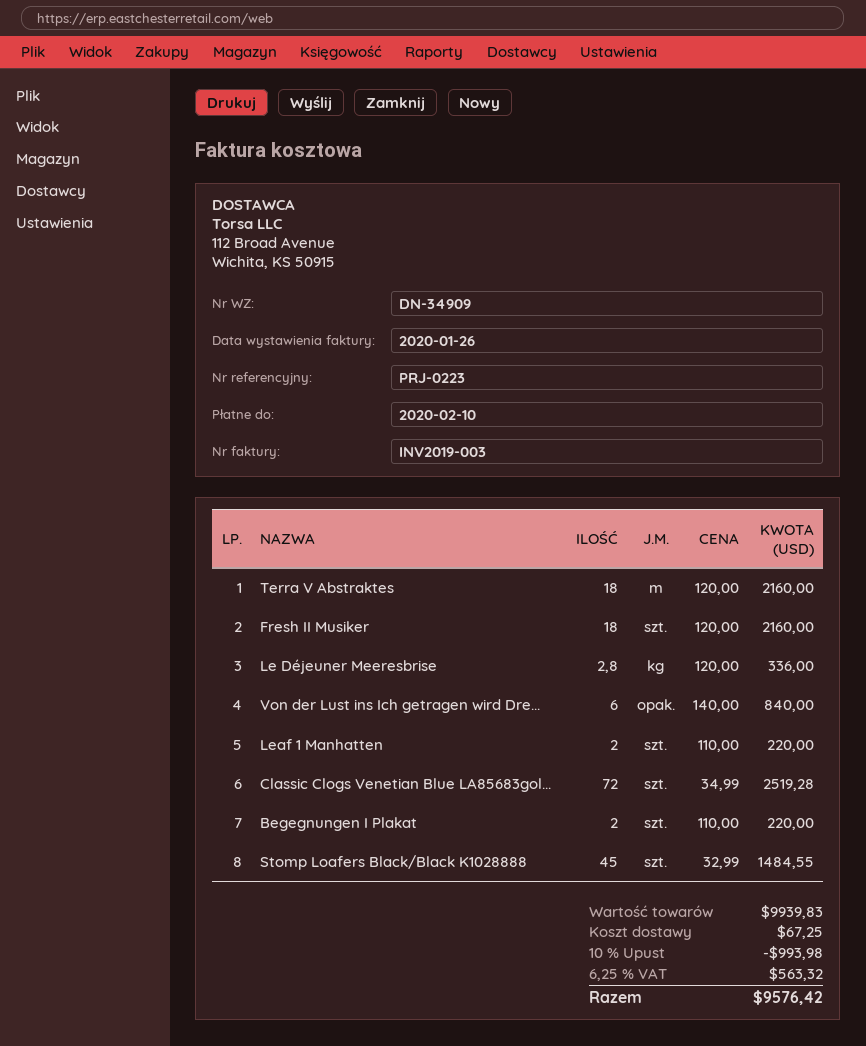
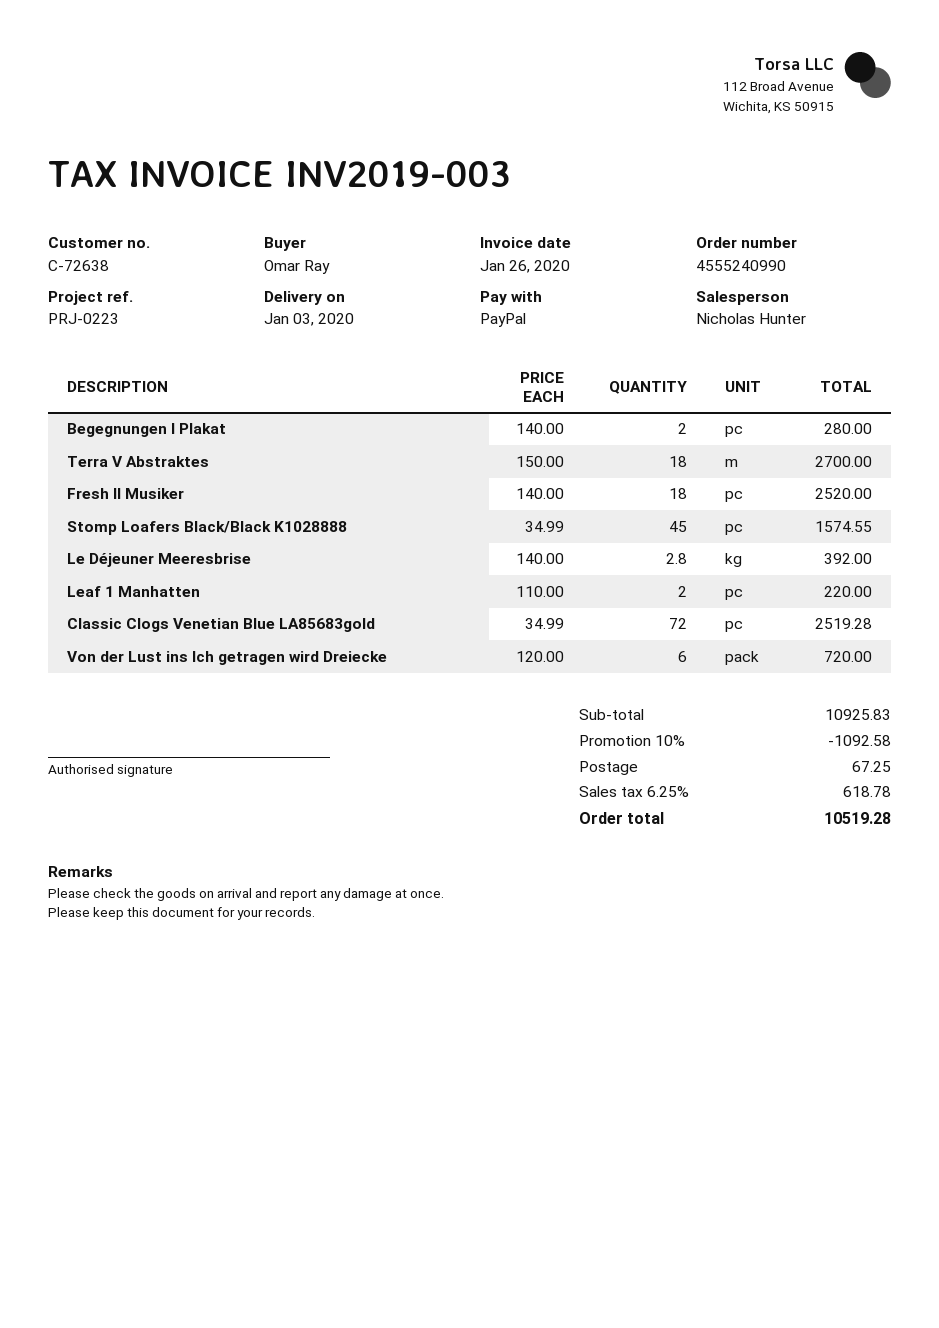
Terra V Abstraktes: 18 x 120.00 = 2160.00 -> 18 x 150.00 = 2700.00
Fresh II Musiker: 18 x 120.00 = 2160.00 -> 18 x 140.00 = 2520.00
Le Déjeuner Meeresbrise: 2.8 x 120.00 = 336.00 -> 2.8 x 140.00 = 392.00
Von der Lust ins Ich getragen wird Dre...: 6 x 140.00 = 840.00 -> 6 x 120.00 = 720.00
Begegnungen I Plakat: 2 x 110.00 = 220.00 -> 2 x 140.00 = 280.00
Stomp Loafers Black/Black K1028888: 45 x 32.99 = 1484.55 -> 45 x 34.99 = 1574.55
subtotal: 9939.83 -> 10925.83
discount: 10% = 993.98 -> 10% = 1092.58
tax: 6.25% = 563.32 -> 6.25% = 618.78
total: 9576.42 -> 10519.28

